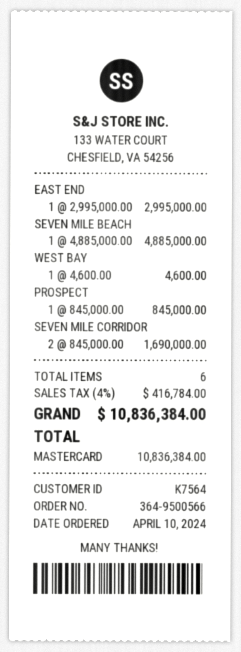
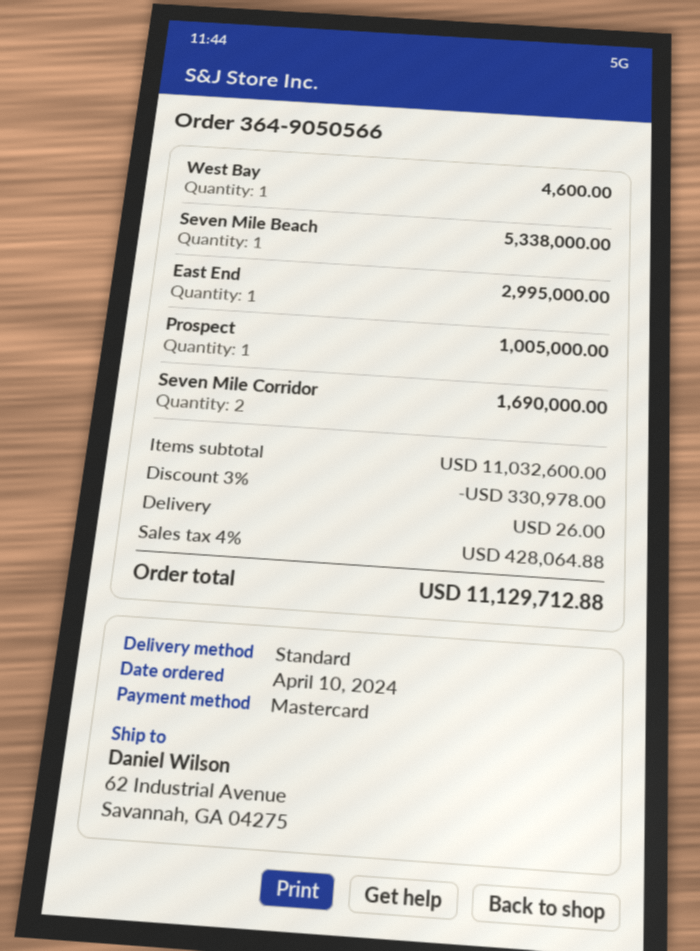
order number: 364-9500566 -> 364-9050566
SEVEN MILE BEACH: 1 for 4885000.00 -> 1 for 5338000.00
PROSPECT: 1 for 845000.00 -> 1 for 1005000.00
discount: none -> 3% = 330978.00
shipping: none -> 26.00
tax: 4% = 416784.00 -> 4% = 428064.88
total: 10836384.00 -> 11129712.88

